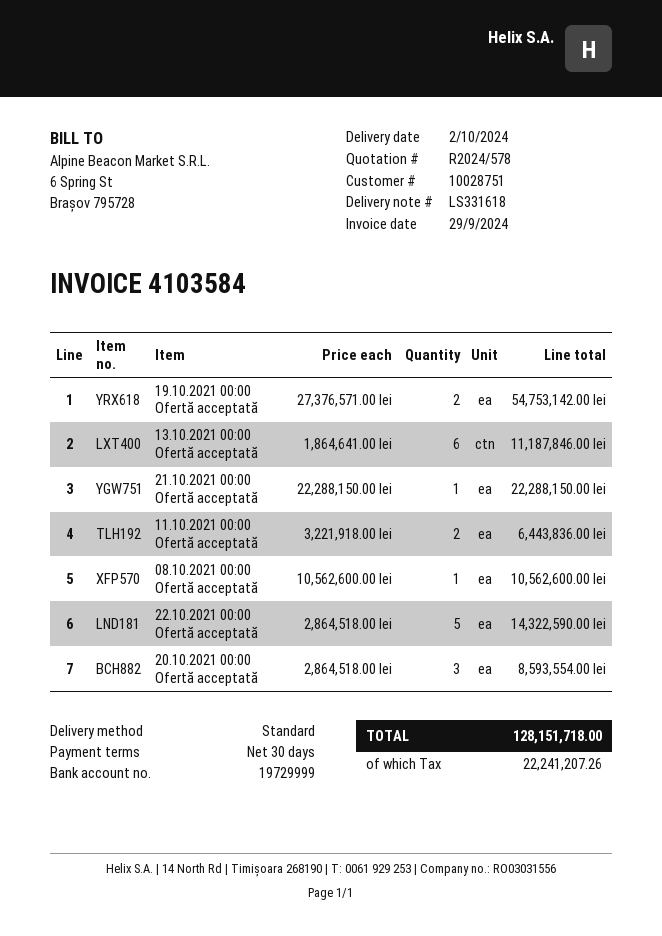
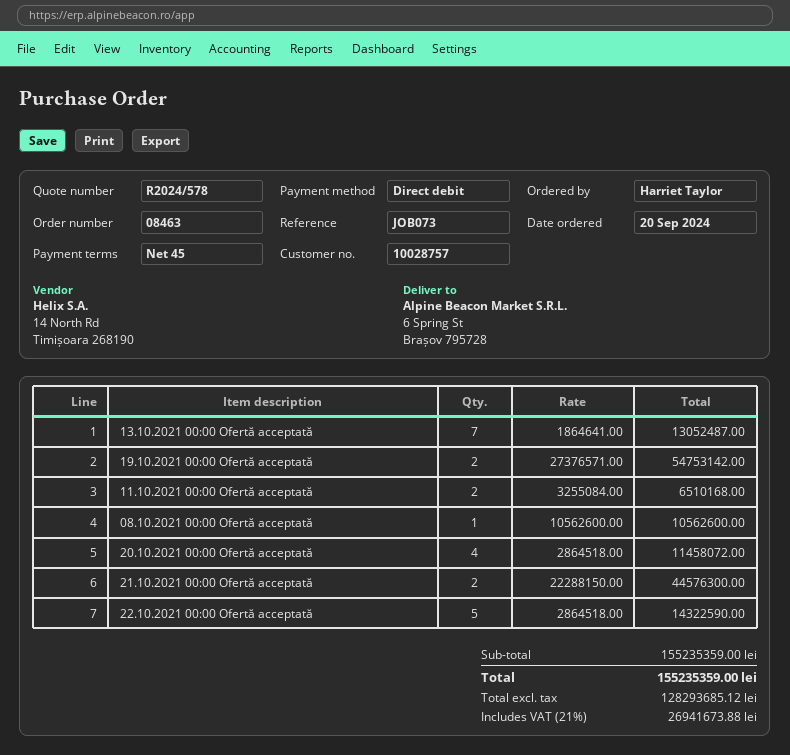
payment terms: 30 days -> 45 days
customer number: 10028751 -> 10028757
13.10.2021 00:00 Ofertă acceptată: 6 x 1864641.00 = 11187846.00 -> 7 x 1864641.00 = 13052487.00
21.10.2021 00:00 Ofertă acceptată: 1 x 22288150.00 = 22288150.00 -> 2 x 22288150.00 = 44576300.00
11.10.2021 00:00 Ofertă acceptată: 2 x 3221918.00 = 6443836.00 -> 2 x 3255084.00 = 6510168.00
20.10.2021 00:00 Ofertă acceptată: 3 x 2864518.00 = 8593554.00 -> 4 x 2864518.00 = 11458072.00
tax: 22241207.26 -> 26941673.88
total: 128151718.00 -> 155235359.00

